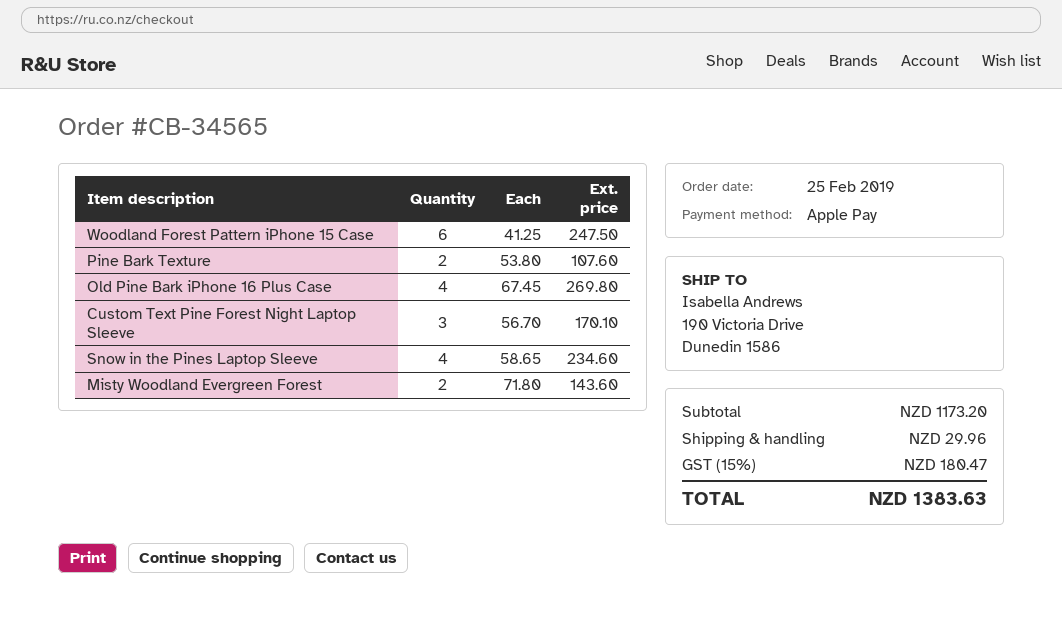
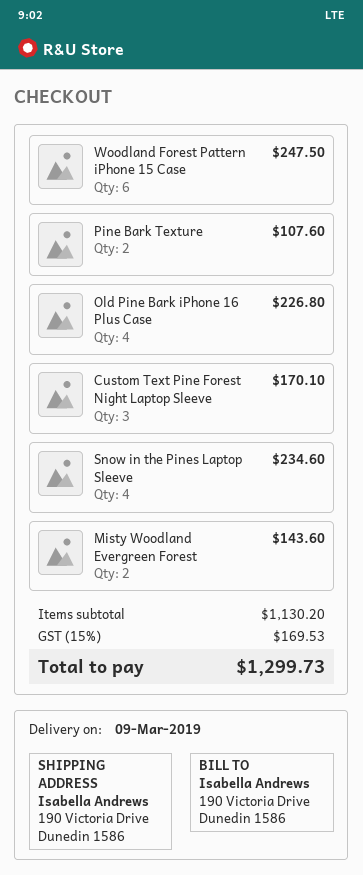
Old Pine Bark iPhone 16 Plus Case: 4 for 269.80 -> 4 for 226.80
subtotal: 1173.20 -> 1130.20
shipping: 29.96 -> none
tax: 15% = 180.47 -> 15% = 169.53
total: 1383.63 -> 1299.73

